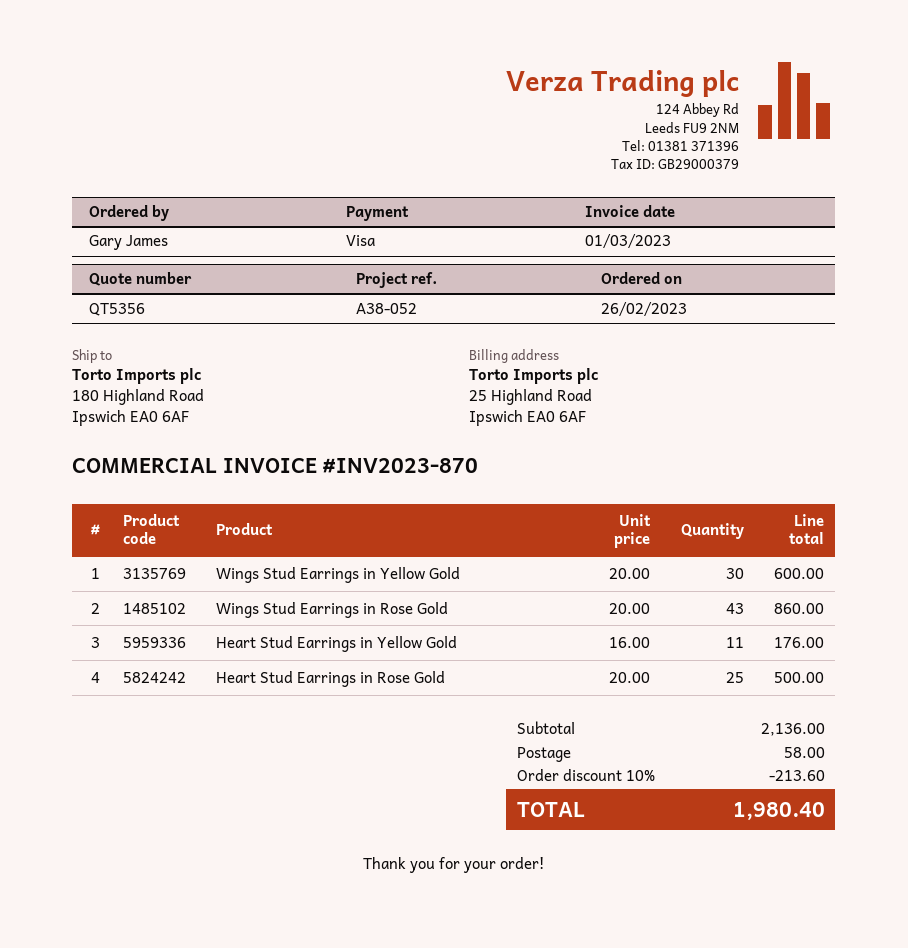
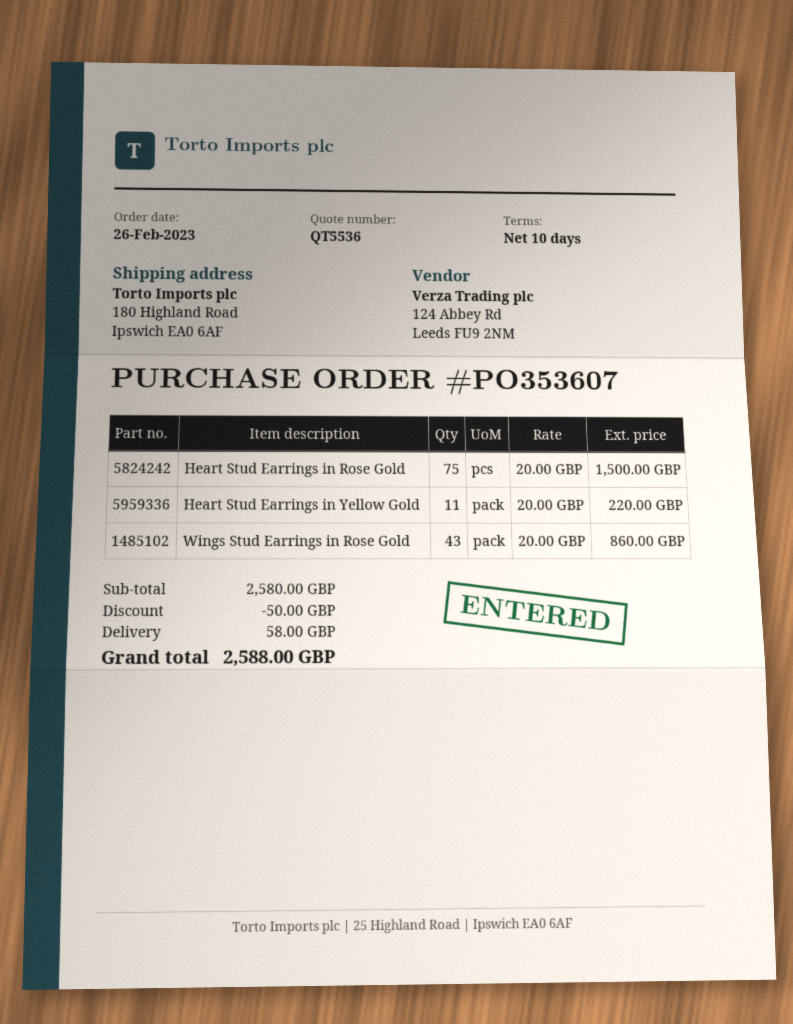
quote number: QT5356 -> QT5536
Wings Stud Earrings in Yellow Gold: 30 x 20.00 = 600.00 -> none
Heart Stud Earrings in Yellow Gold: 11 x 16.00 = 176.00 -> 11 x 20.00 = 220.00
Heart Stud Earrings in Rose Gold: 25 x 20.00 = 500.00 -> 75 x 20.00 = 1500.00
subtotal: 2136.00 -> 2580.00
discount: 213.60 -> 50.00
total: 1980.40 -> 2588.00

